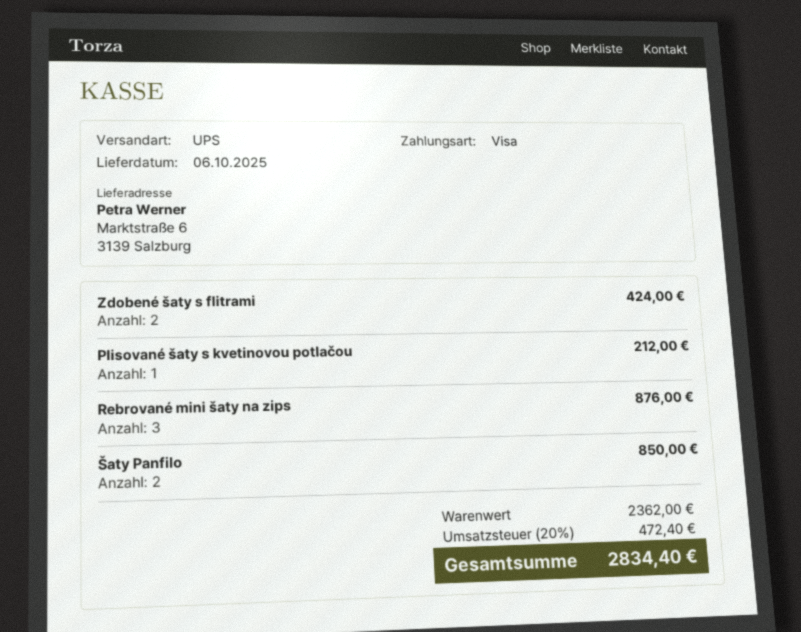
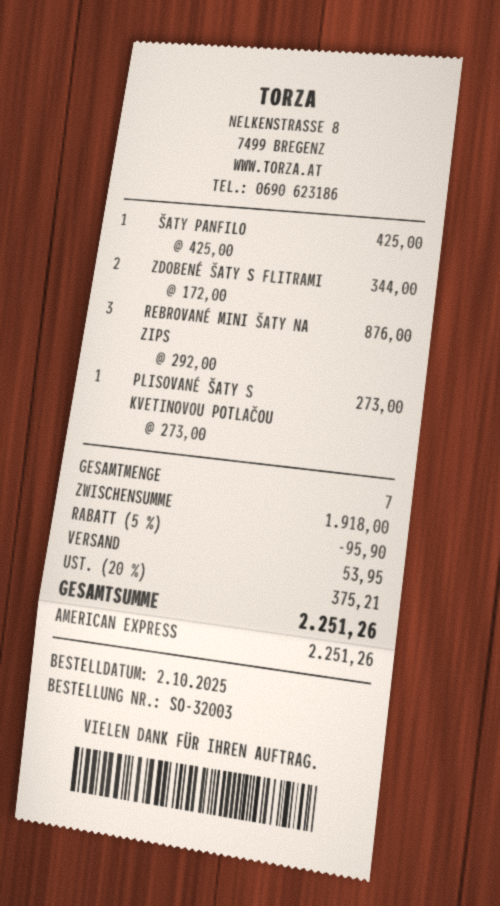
payment method: Visa -> American Express
Zdobené šaty s flitrami: 2 for 424.00 -> 2 for 344.00
Plisované šaty s kvetinovou potlačou: 1 for 212.00 -> 1 for 273.00
Šaty Panfilo: 2 for 850.00 -> 1 for 425.00
subtotal: 2362.00 -> 1918.00
discount: none -> 5% = 95.90
shipping: none -> 53.95
tax: 20% = 472.40 -> 20% = 375.21
total: 2834.40 -> 2251.26

